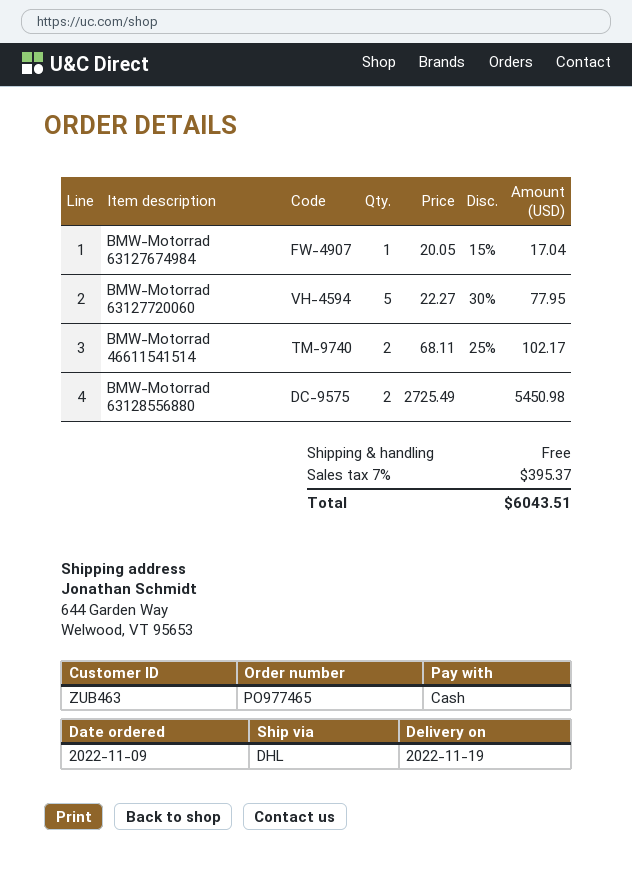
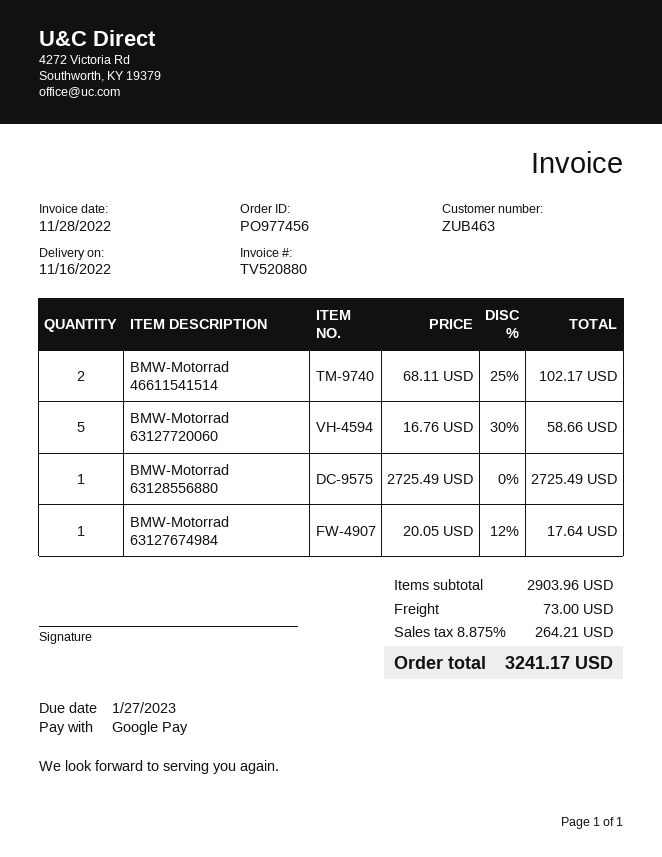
order number: PO977465 -> PO977456
delivery date: 2022-11-19 -> 2022-11-16
payment method: cash -> Google Pay
BMW-Motorrad 63127674984: 1 x 20.05 - 15% = 17.04 -> 1 x 20.05 - 12% = 17.64
BMW-Motorrad 63127720060: 5 x 22.27 - 30% = 77.95 -> 5 x 16.76 - 30% = 58.66
BMW-Motorrad 63128556880: 2 x 2725.49 = 5450.98 -> 1 x 2725.49 = 2725.49
shipping: 0.00 -> 73.00
tax: 7% = 395.37 -> 8.875% = 264.21
total: 6043.51 -> 3241.17

